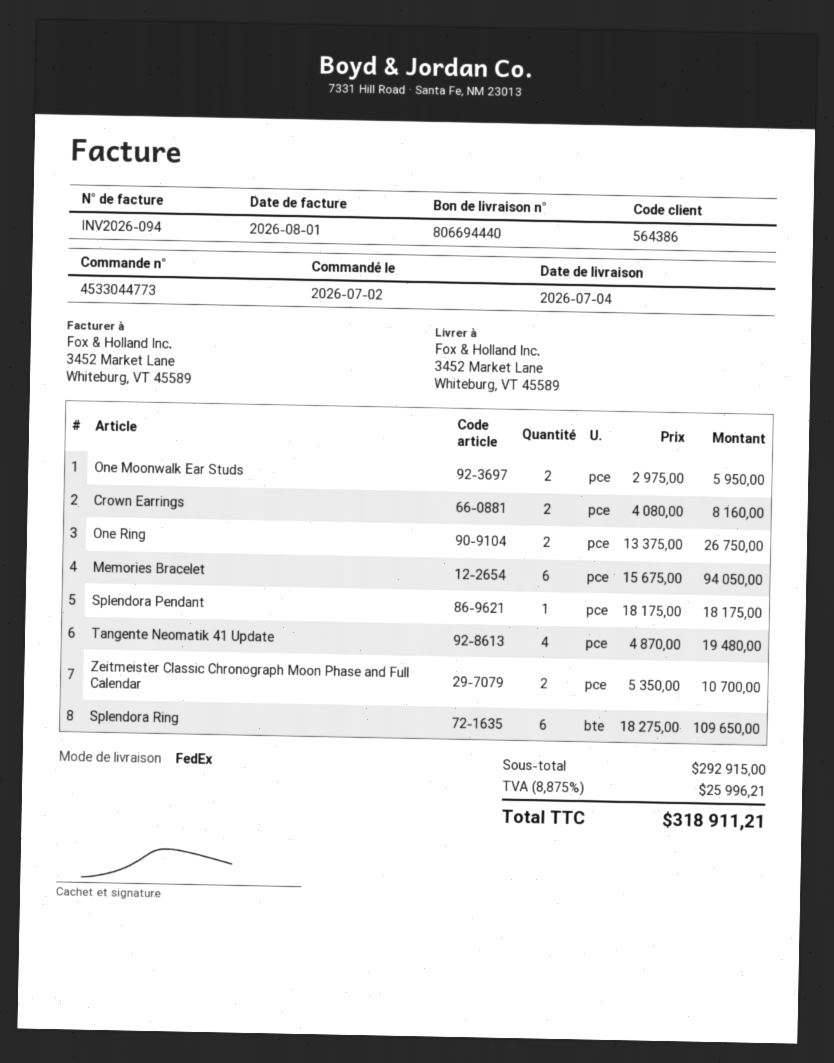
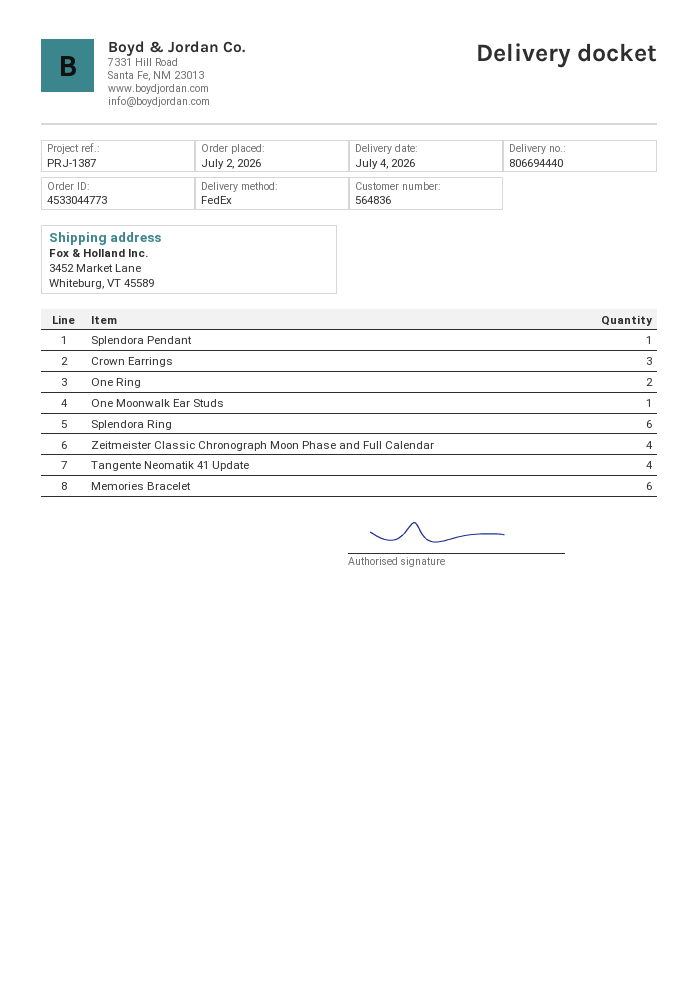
customer number: 564386 -> 564836
One Moonwalk Ear Studs: 2 -> 1
Crown Earrings: 2 -> 3
Zeitmeister Classic Chronograph Moon Phase and Full Calendar: 2 -> 4

